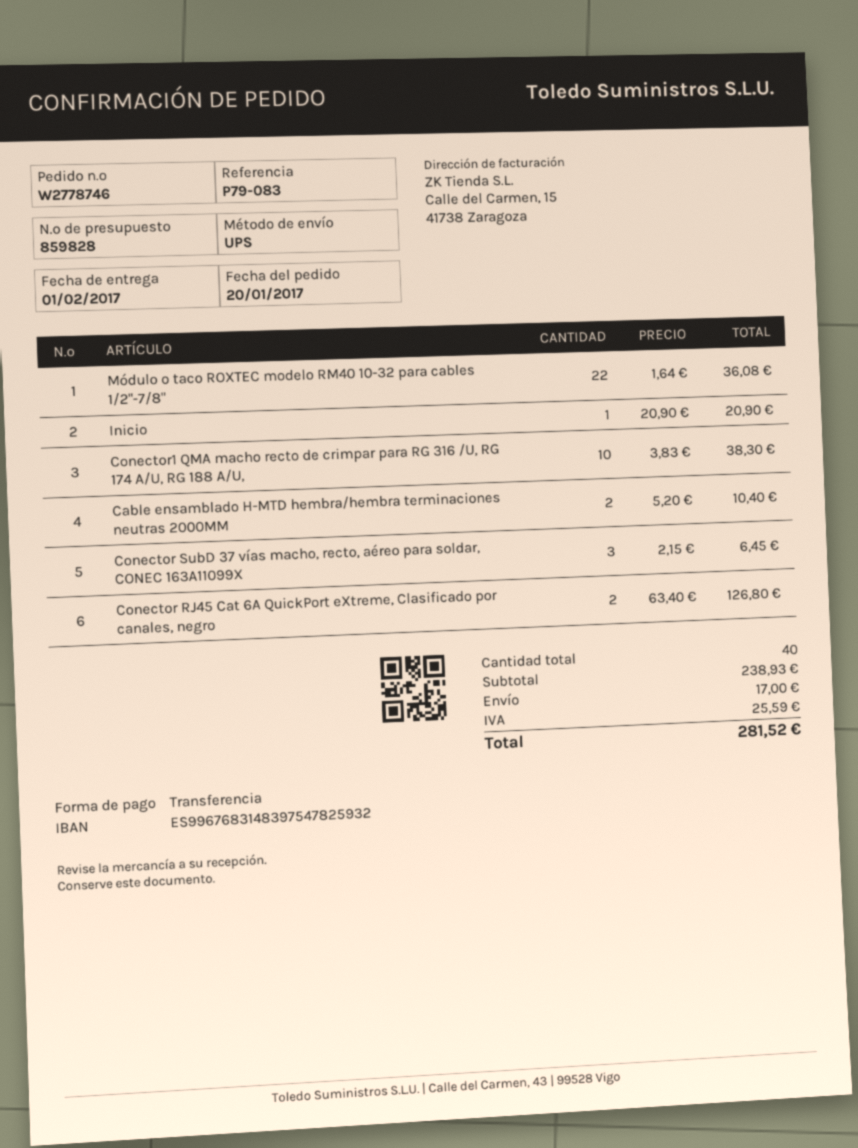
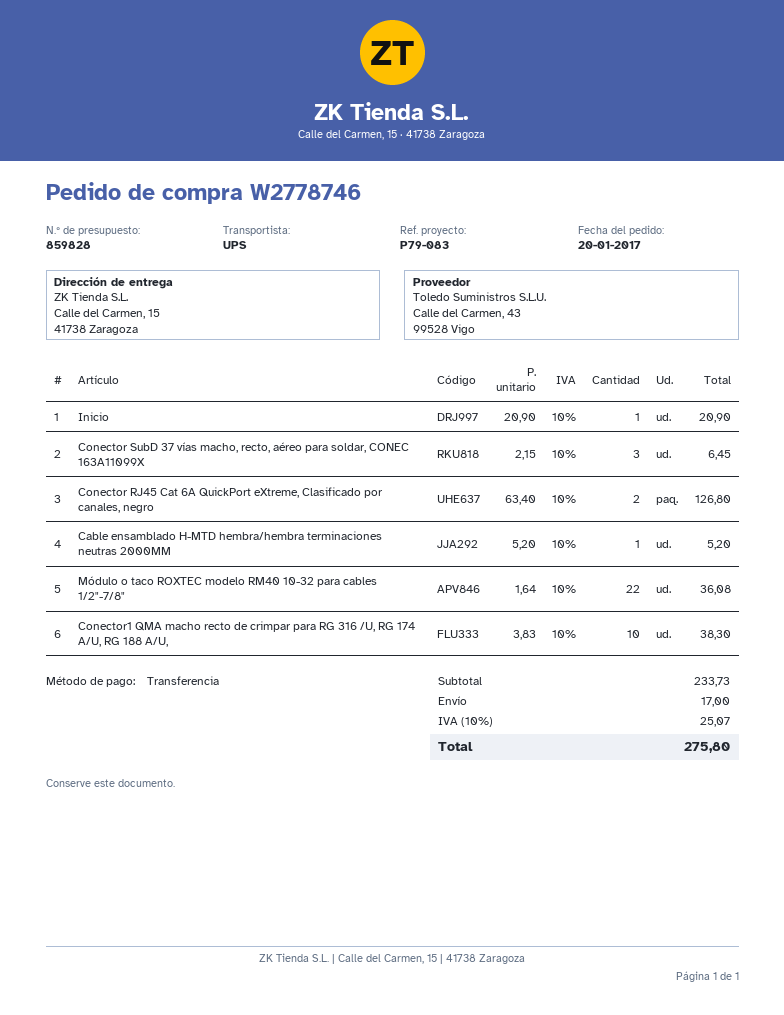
Cable ensamblado H-MTD hembra/hembra terminaciones neutras 2000MM: 2 x 5.20 = 10.40 -> 1 x 5.20 = 5.20
subtotal: 238.93 -> 233.73
tax: 25.59 -> 25.07
total: 281.52 -> 275.80

